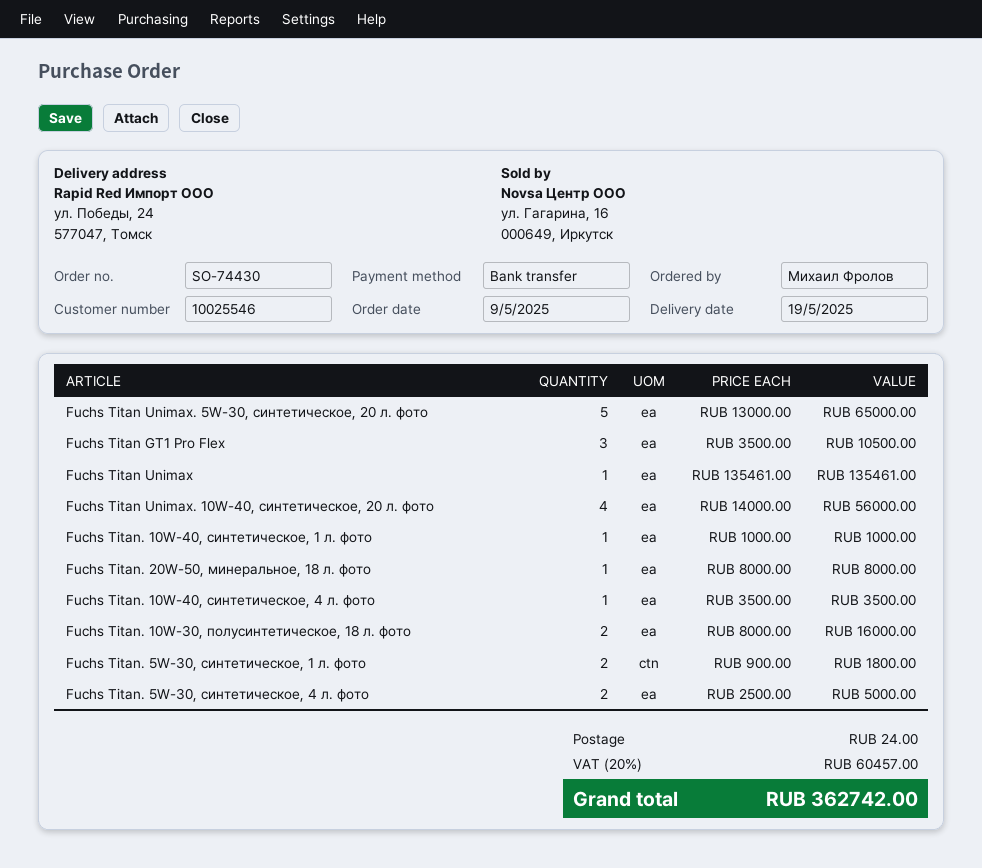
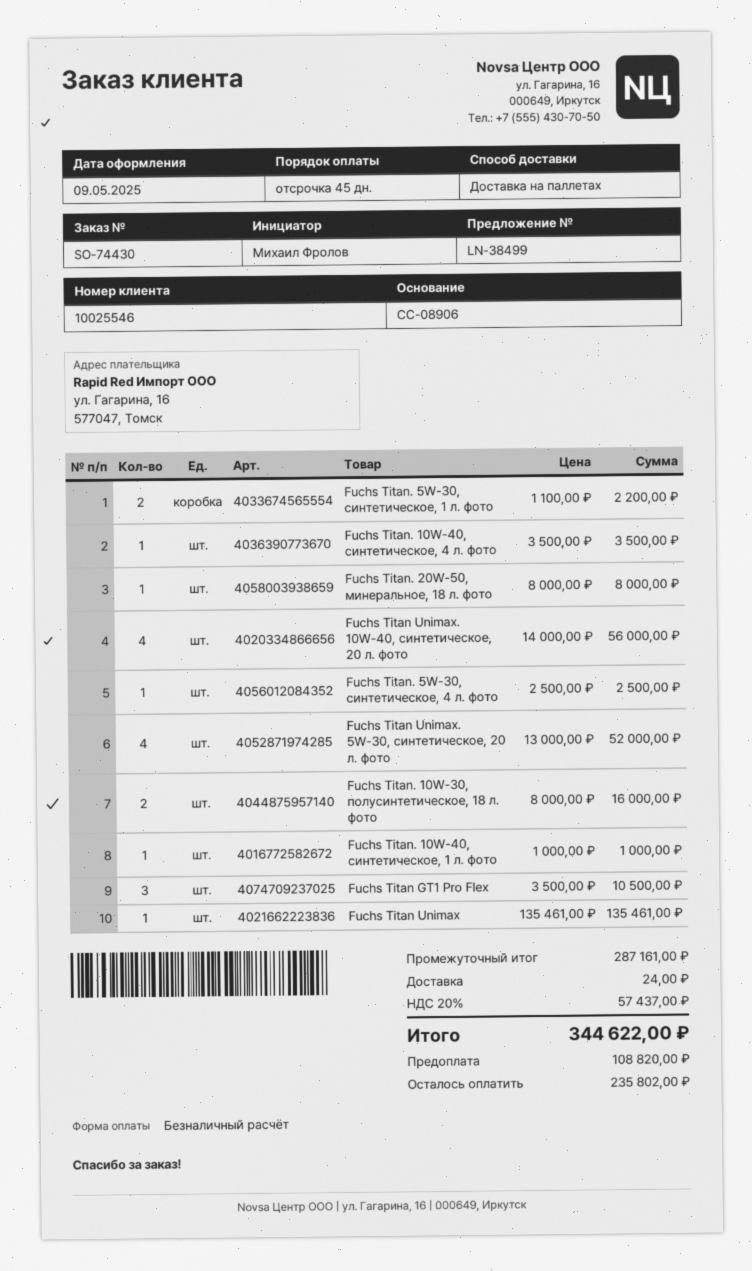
Fuchs Titan Unimax. 5W-30, синтетическое, 20 л. фото: 5 x 13000.00 = 65000.00 -> 4 x 13000.00 = 52000.00
Fuchs Titan. 5W-30, синтетическое, 1 л. фото: 2 x 900.00 = 1800.00 -> 2 x 1100.00 = 2200.00
Fuchs Titan. 5W-30, синтетическое, 4 л. фото: 2 x 2500.00 = 5000.00 -> 1 x 2500.00 = 2500.00
tax: 20% = 60457.00 -> 20% = 57437.00
total: 362742.00 -> 344622.00

